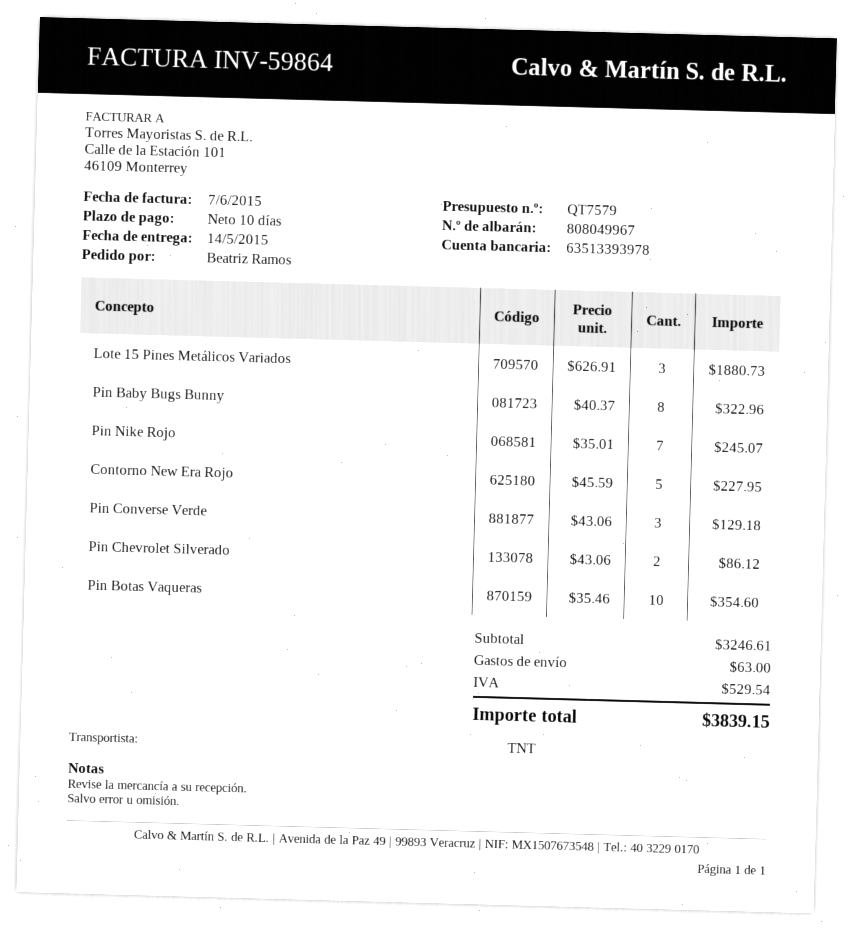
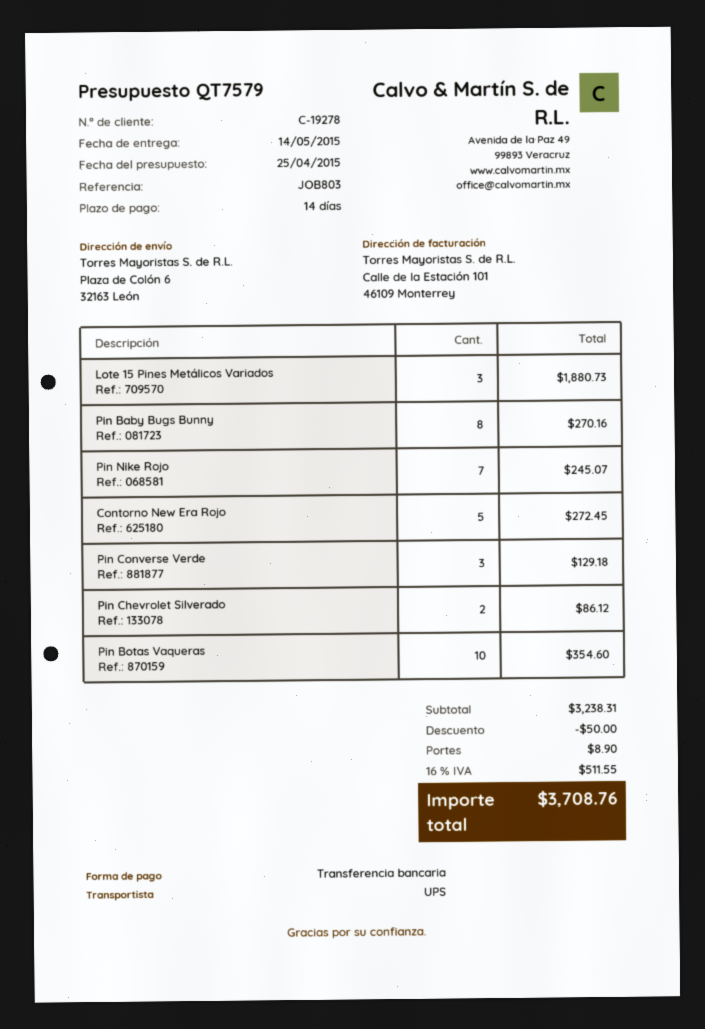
payment terms: 10 days -> 14 days
shipping method: TNT -> UPS
Pin Baby Bugs Bunny: 8 for 322.96 -> 8 for 270.16
Contorno New Era Rojo: 5 for 227.95 -> 5 for 272.45
subtotal: 3246.61 -> 3238.31
discount: none -> 50.00
shipping: 63.00 -> 8.90
tax: 529.54 -> 511.55
total: 3839.15 -> 3708.76

